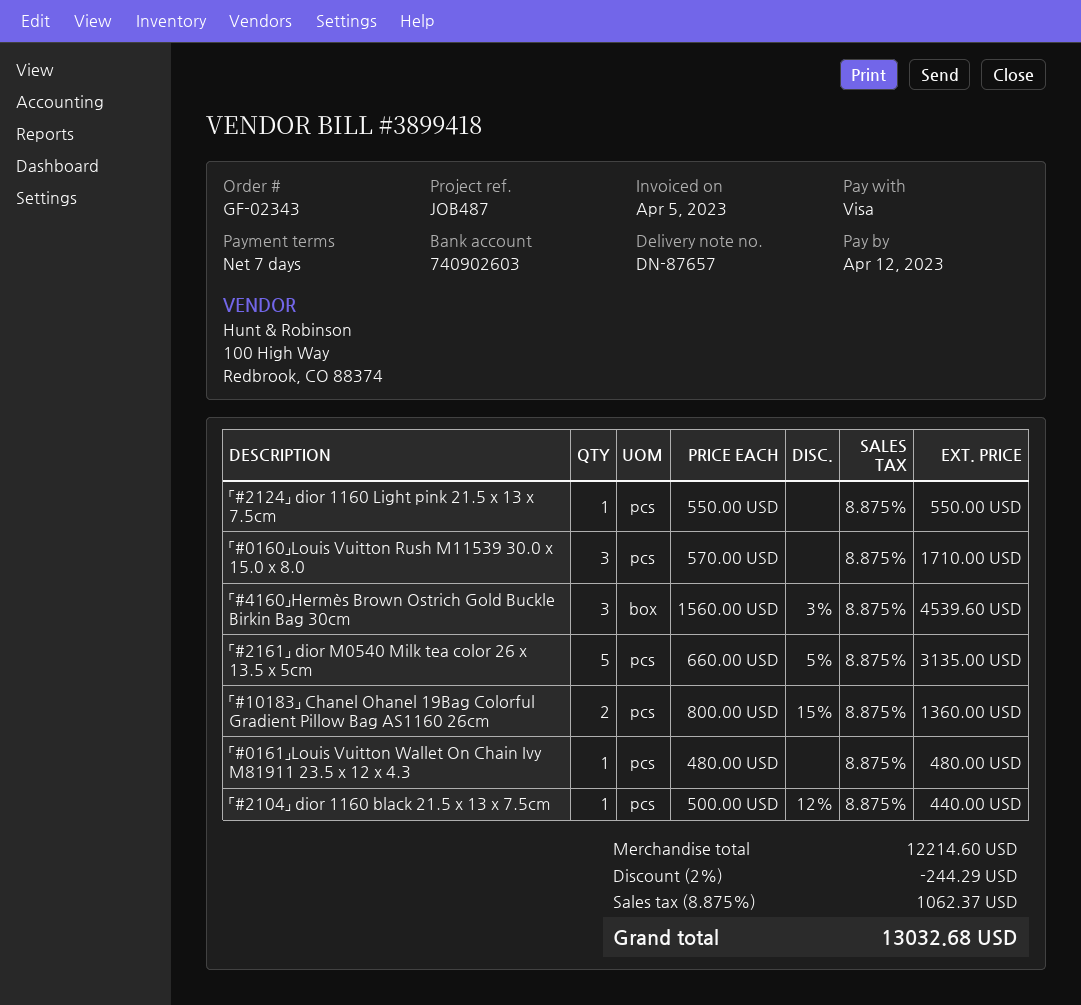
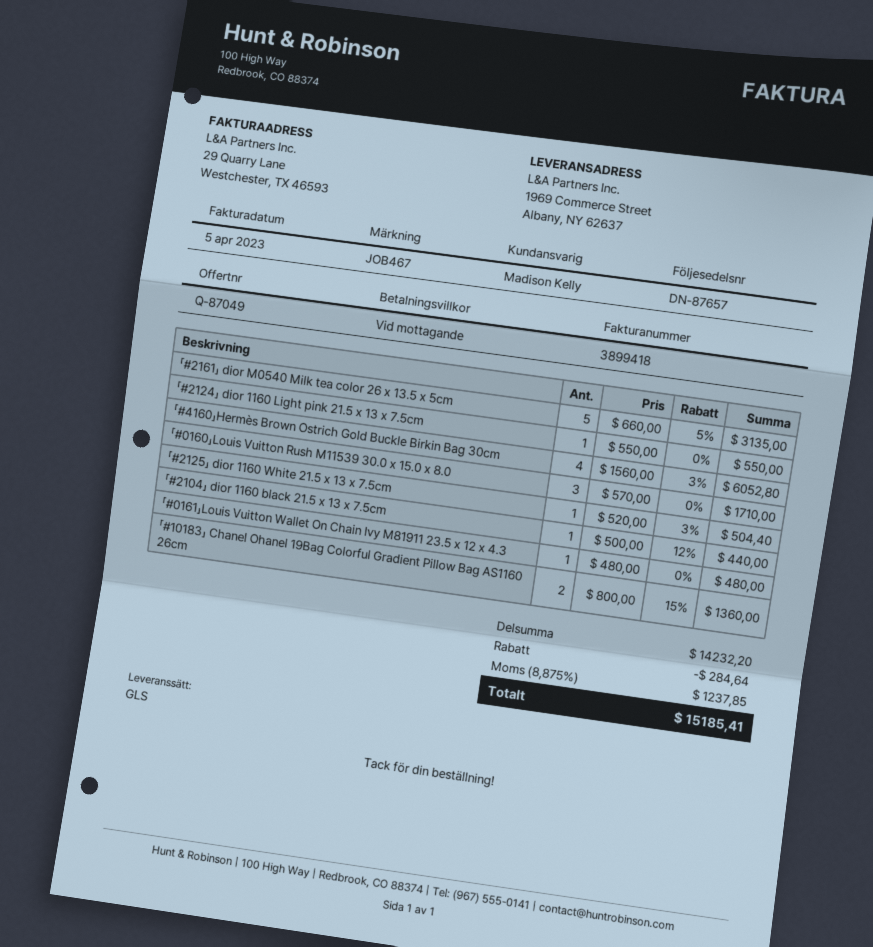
payment terms: 7 days -> on receipt
reference: JOB487 -> JOB467
「#4160」Hermès Brown Ostrich Gold Buckle Birkin Bag 30cm: 3 x 1560.00 - 3% = 4539.60 -> 4 x 1560.00 - 3% = 6052.80
「#2125」 dior 1160 White 21.5 x 13 x 7.5cm: none -> 1 x 520.00 - 3% = 504.40
subtotal: 12214.60 -> 14232.20
discount: 244.29 -> 284.64
tax: 8.875% = 1062.37 -> 8.875% = 1237.85
total: 13032.68 -> 15185.41

